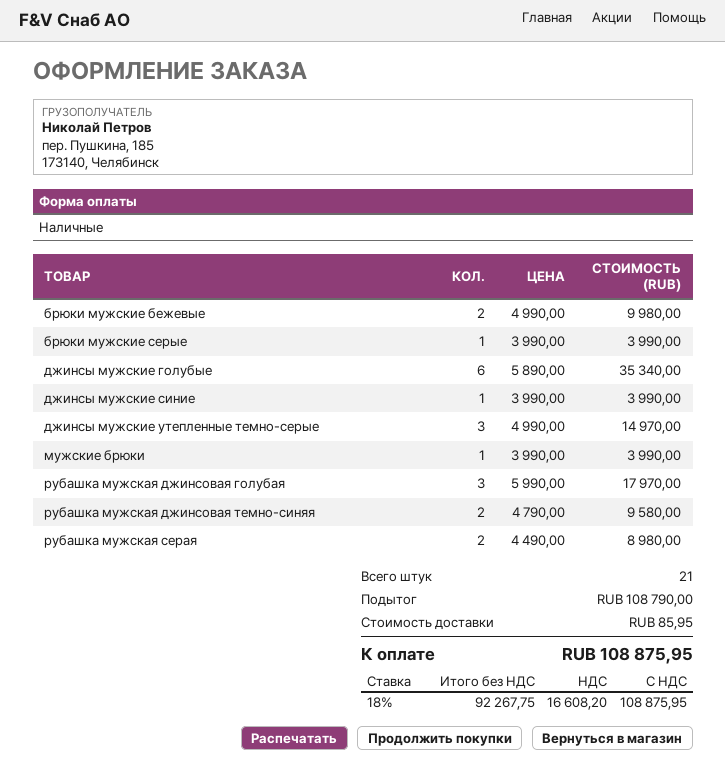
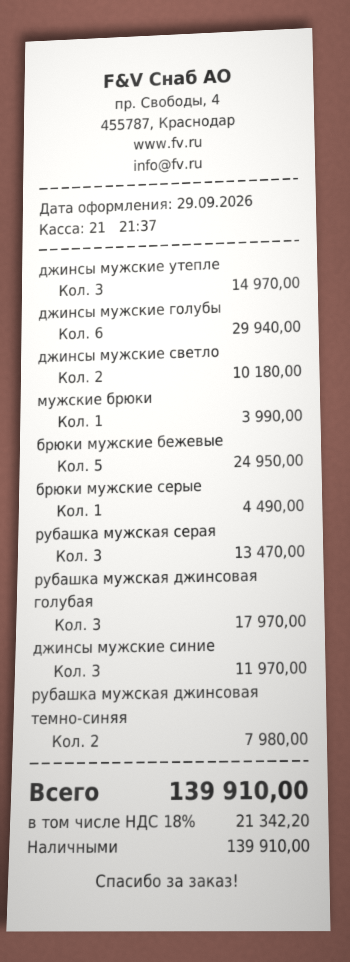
брюки мужские бежевые: 2 for 9980.00 -> 5 for 24950.00
брюки мужские серые: 1 for 3990.00 -> 1 for 4490.00
джинсы мужские голубые: 6 for 35340.00 -> 6 for 29940.00
джинсы мужские синие: 1 for 3990.00 -> 3 for 11970.00
рубашка мужская джинсовая темно-синяя: 2 for 9580.00 -> 2 for 7980.00
рубашка мужская серая: 2 for 8980.00 -> 3 for 13470.00
джинсы мужские светло: none -> 2 for 10180.00
shipping: 85.95 -> none
tax: 18% = 16608.20 -> 18% = 21342.20
total: 108875.95 -> 139910.00

